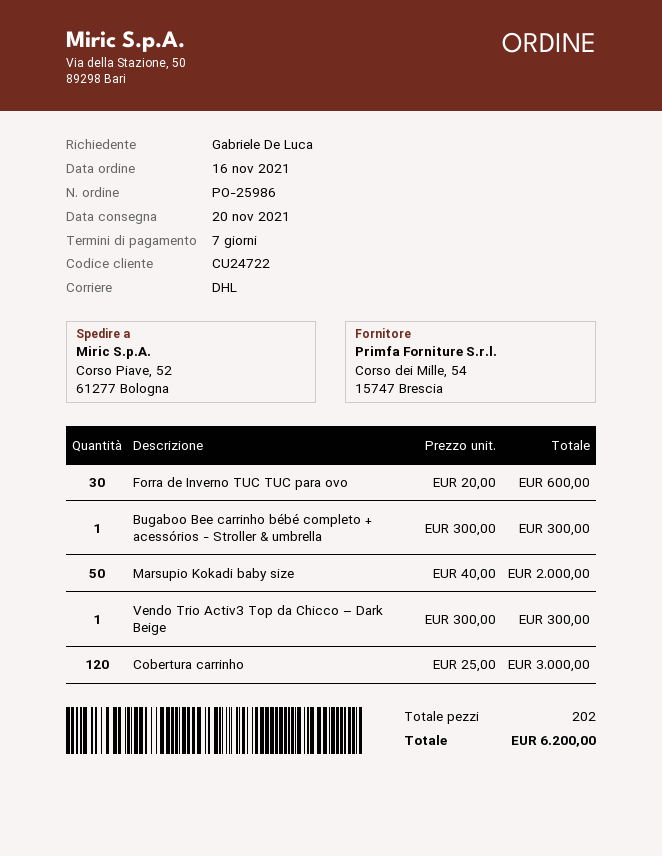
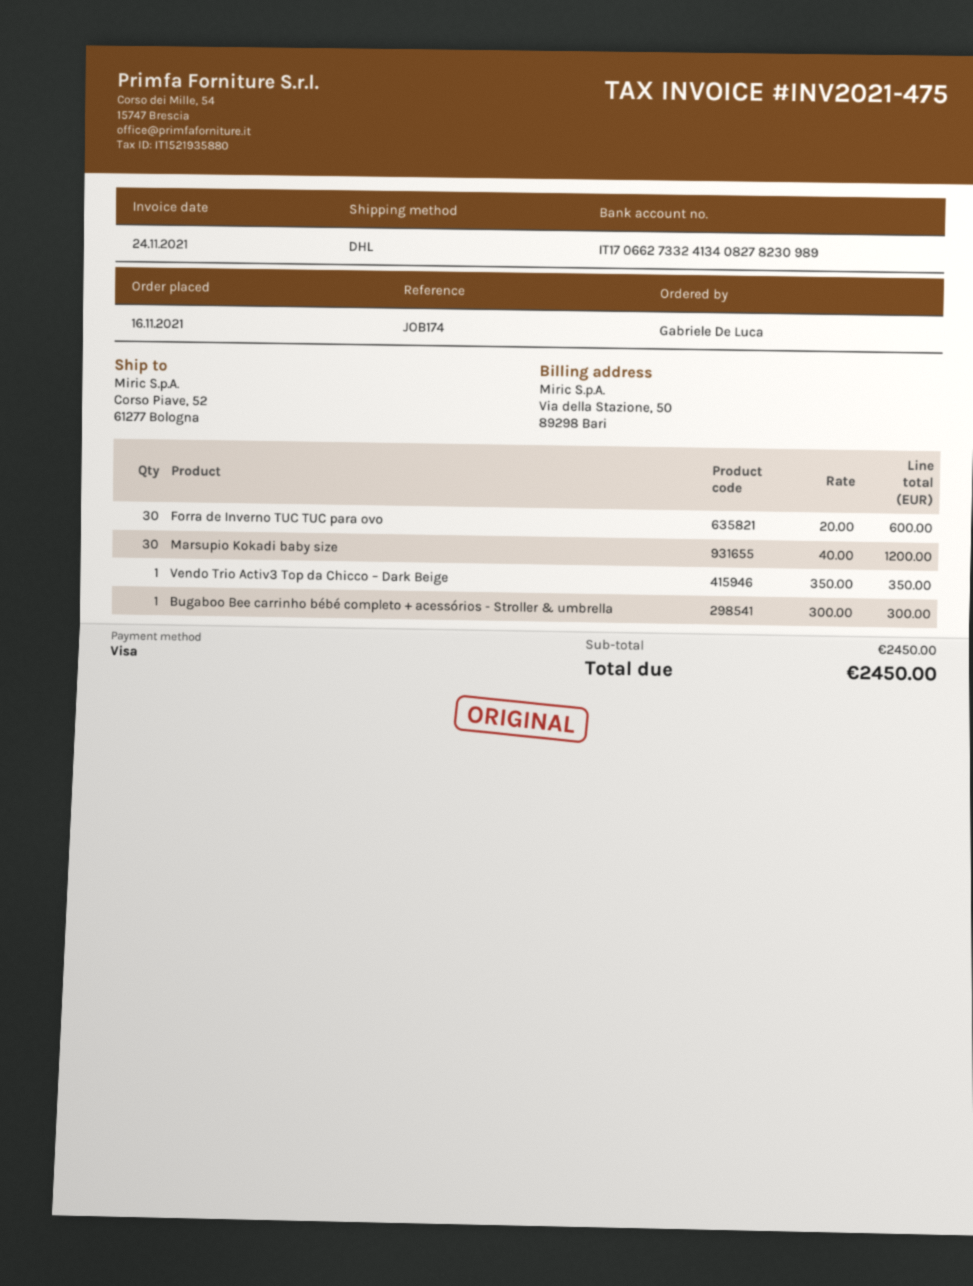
Marsupio Kokadi baby size: 50 x 40.00 = 2000.00 -> 30 x 40.00 = 1200.00
Vendo Trio Activ3 Top da Chicco – Dark Beige: 1 x 300.00 = 300.00 -> 1 x 350.00 = 350.00
Cobertura carrinho: 120 x 25.00 = 3000.00 -> none
total: 6200.00 -> 2450.00

